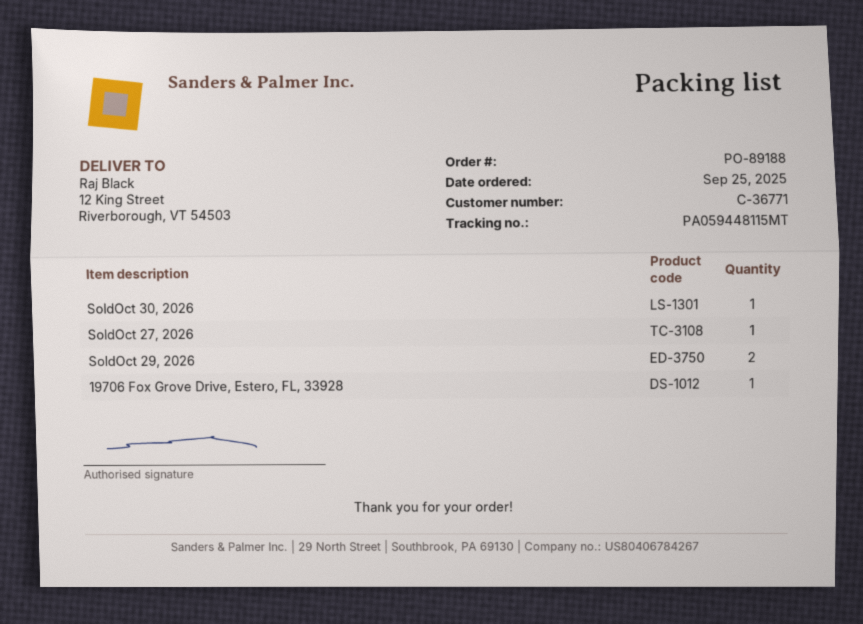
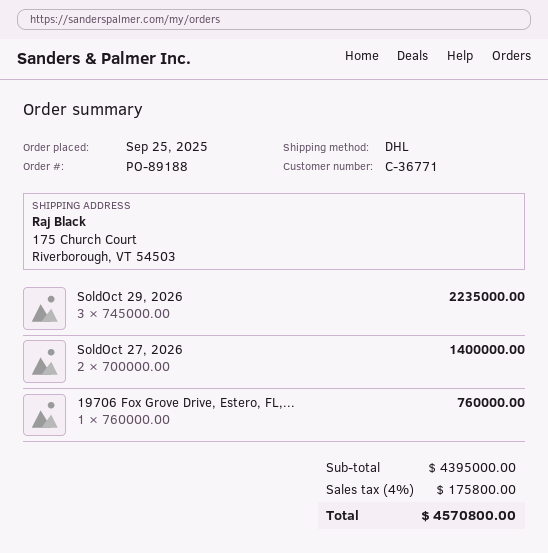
ship to: 12 King Street, Riverborough, VT 54503 -> 175 Church Court, Riverborough, VT 54503
SoldOct 30, 2026: 1 -> none
SoldOct 27, 2026: 1 -> 2
SoldOct 29, 2026: 2 -> 3

